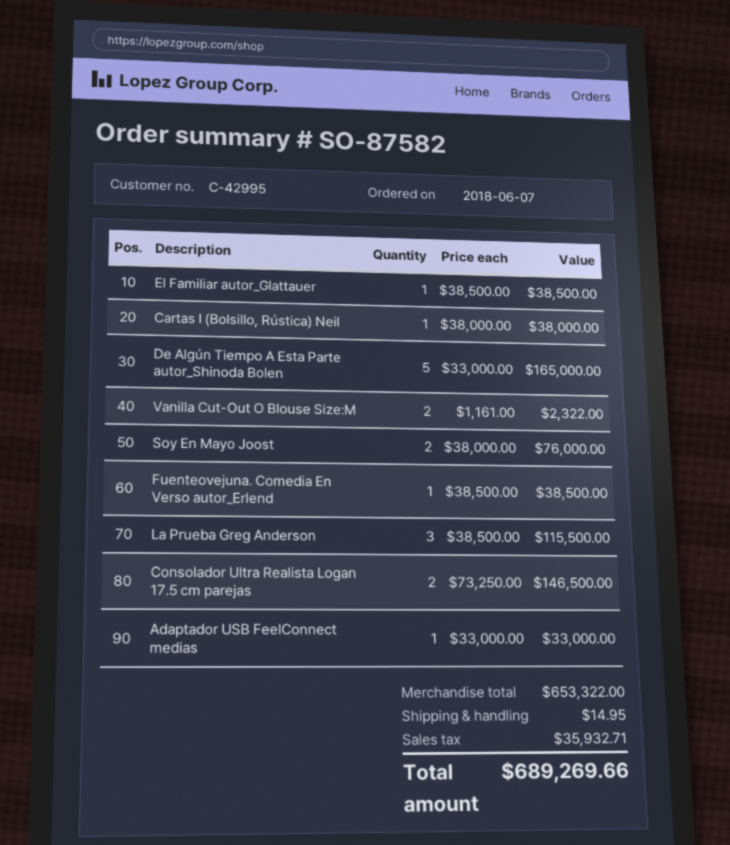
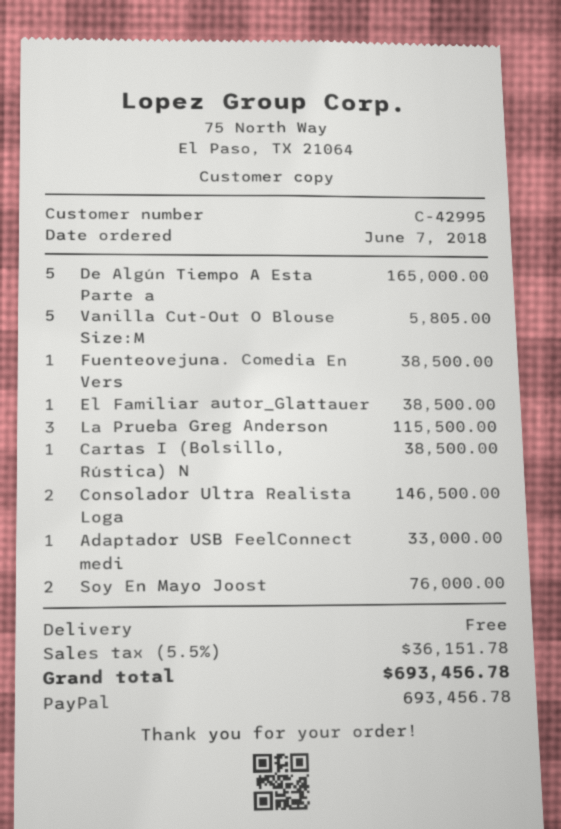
Cartas I (Bolsillo, Rústica) Neil: 1 for 38000.00 -> 1 for 38500.00
Vanilla Cut-Out O Blouse Size:M: 2 for 2322.00 -> 5 for 5805.00
shipping: 14.95 -> 0.00
tax: 35932.71 -> 36151.78
total: 689269.66 -> 693456.78

